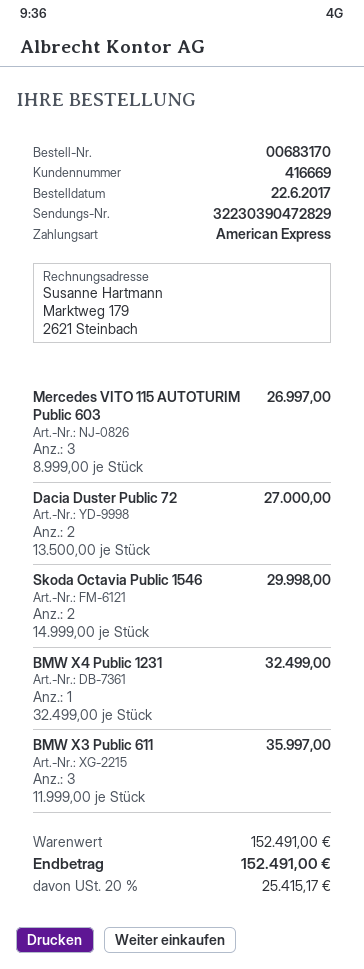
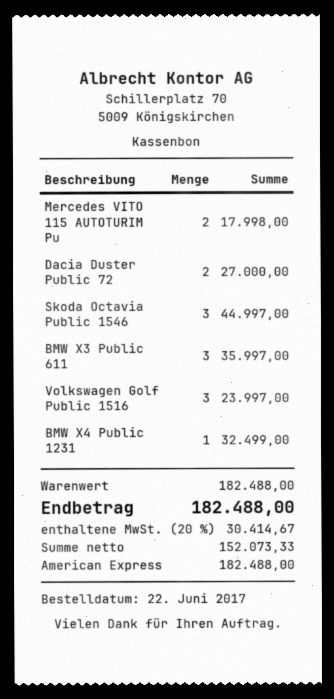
Mercedes VITO 115 AUTOTURIM Public 603: 3 for 26997.00 -> 2 for 17998.00
Skoda Octavia Public 1546: 2 for 29998.00 -> 3 for 44997.00
Volkswagen Golf Public 1516: none -> 3 for 23997.00
subtotal: 152491.00 -> 182488.00
tax: 20% = 25415.17 -> 20% = 30414.67
total: 152491.00 -> 182488.00

